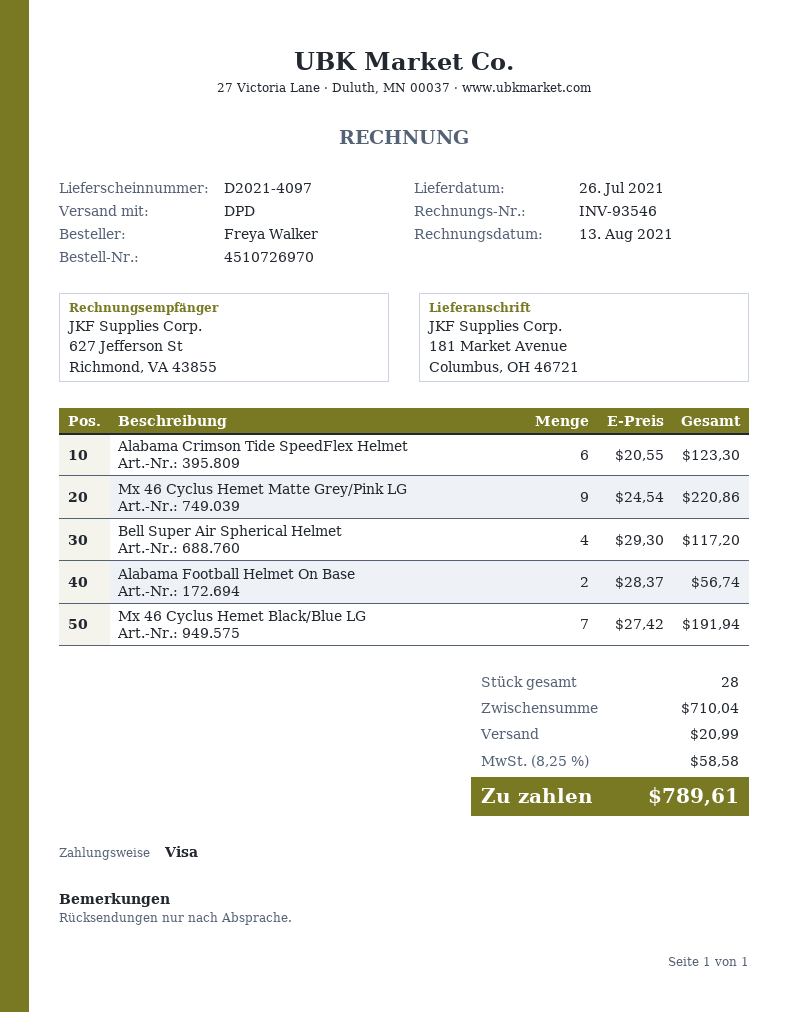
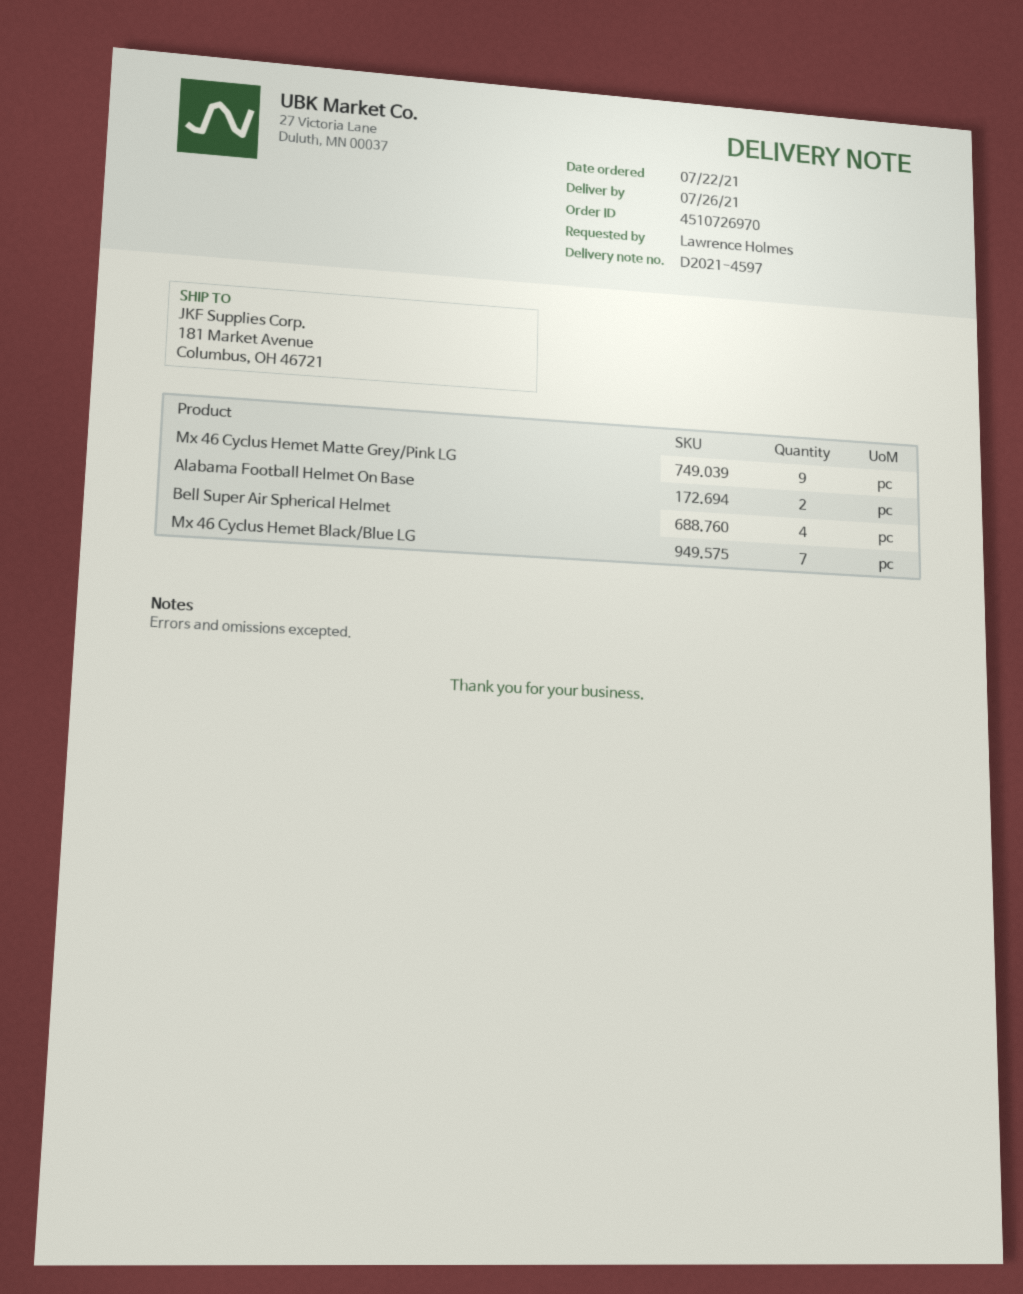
delivery note number: D2021-4097 -> D2021-4597
ordered by: Freya Walker -> Lawrence Holmes
Alabama Crimson Tide SpeedFlex Helmet: 6 -> none

